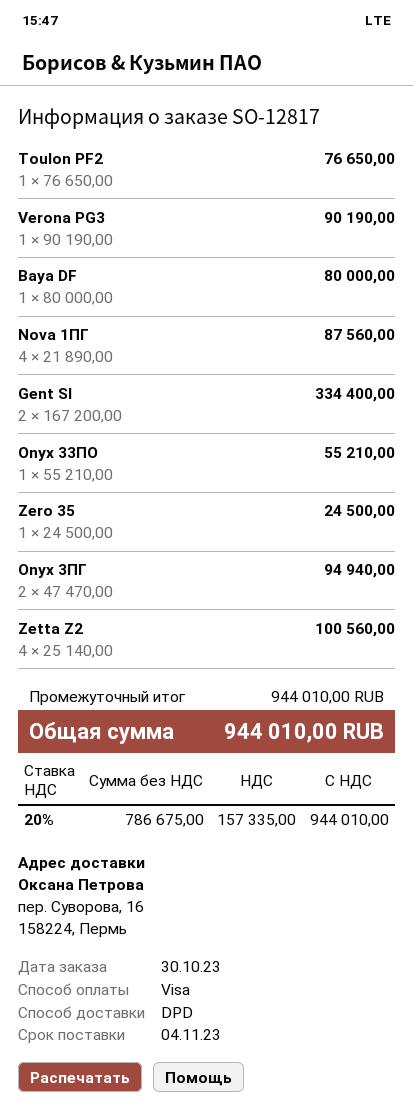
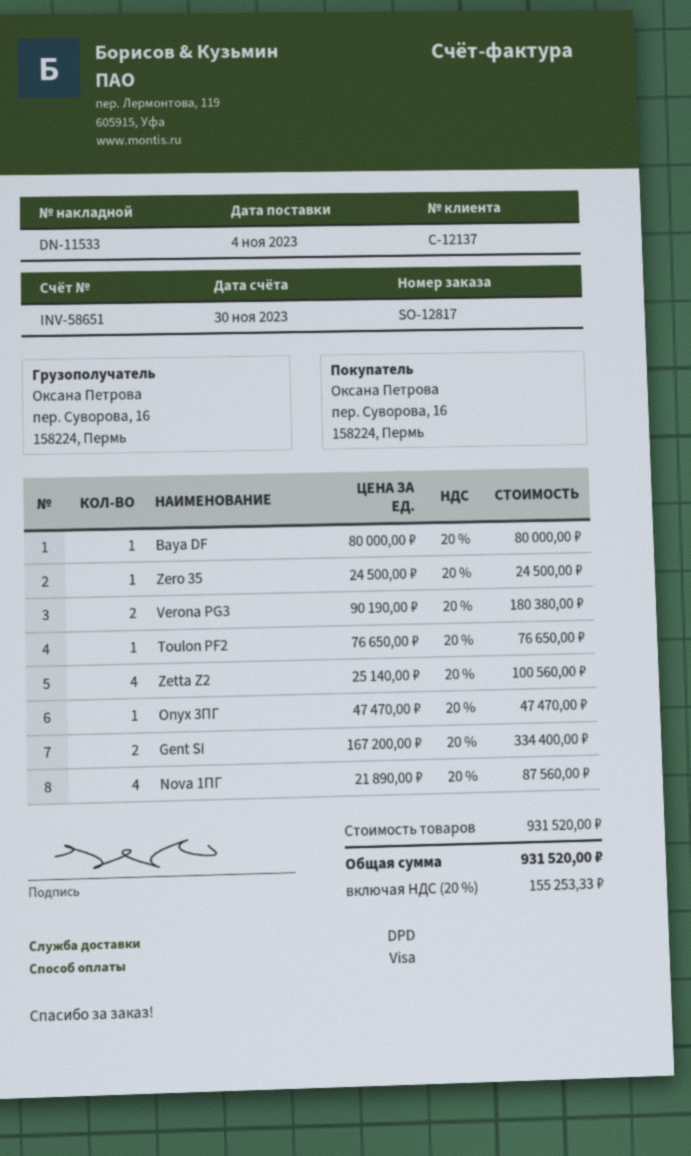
Verona PG3: 1 x 90190.00 = 90190.00 -> 2 x 90190.00 = 180380.00
Onyx 33ПО: 1 x 55210.00 = 55210.00 -> none
Onyx 3ПГ: 2 x 47470.00 = 94940.00 -> 1 x 47470.00 = 47470.00
subtotal: 944010.00 -> 931520.00
tax: 20% = 157335.00 -> 20% = 155253.33
total: 944010.00 -> 931520.00

